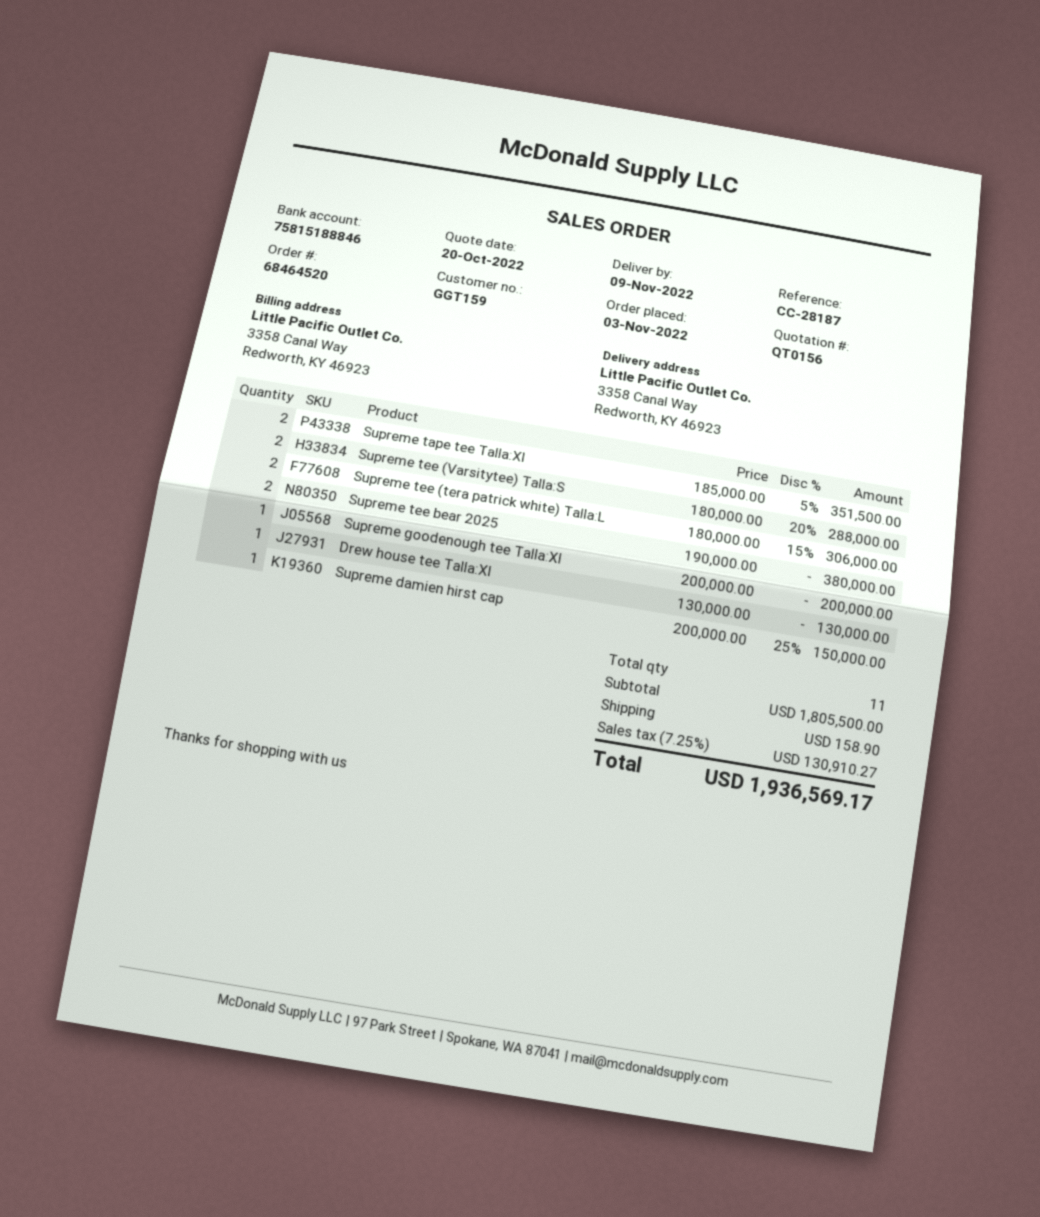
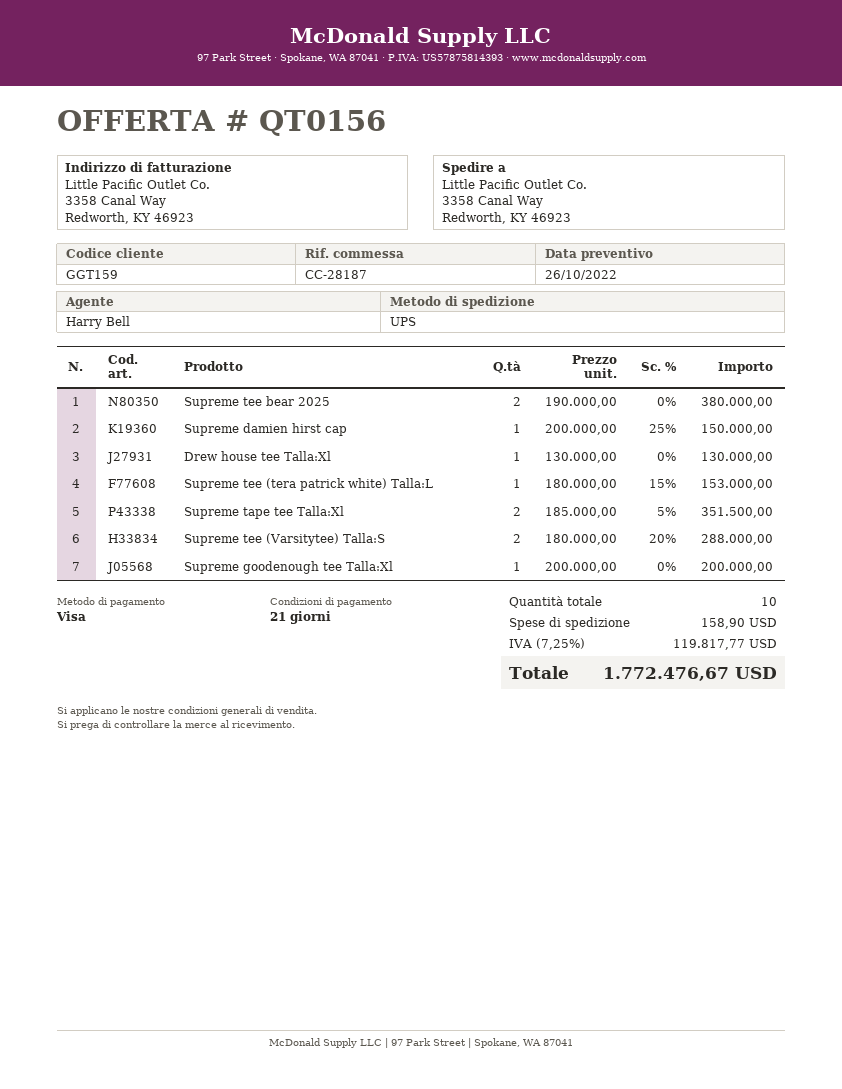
quote date: 2022-10-20 -> 2022-10-26
Supreme tee (tera patrick white) Talla:L: 2 x 180000.00 - 15% = 306000.00 -> 1 x 180000.00 - 15% = 153000.00
total quantity: 11 -> 10
tax: 7.25% = 130910.27 -> 7.25% = 119817.77
total: 1936569.17 -> 1772476.67

